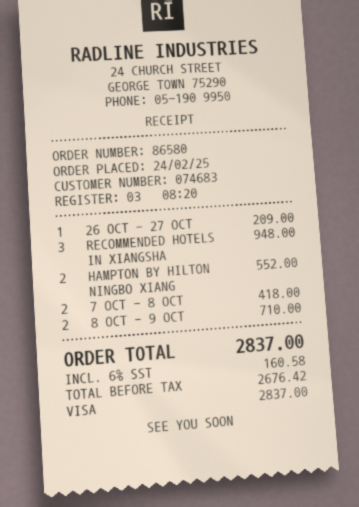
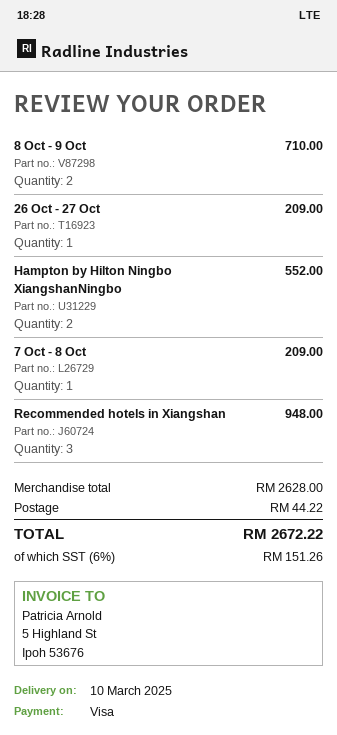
7 OCT - 8 OCT: 2 for 418.00 -> 1 for 209.00
shipping: none -> 44.22
tax: 6% = 160.58 -> 6% = 151.26
total: 2837.00 -> 2672.22

